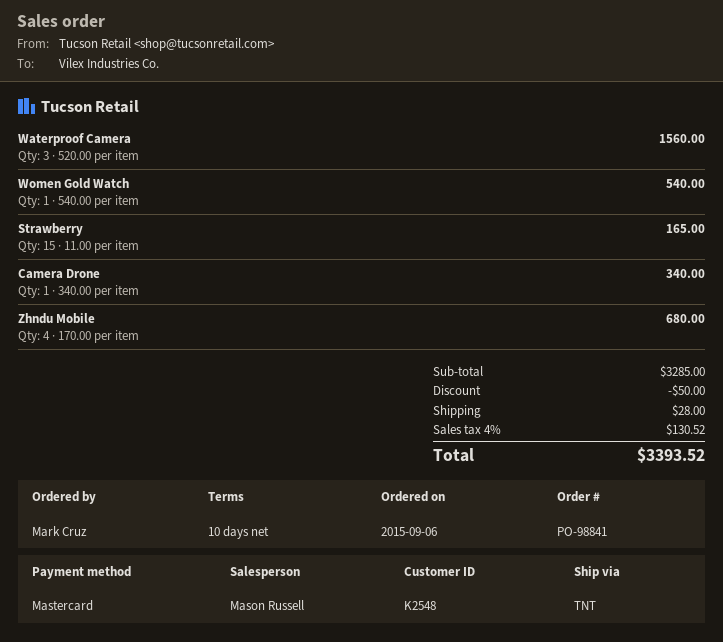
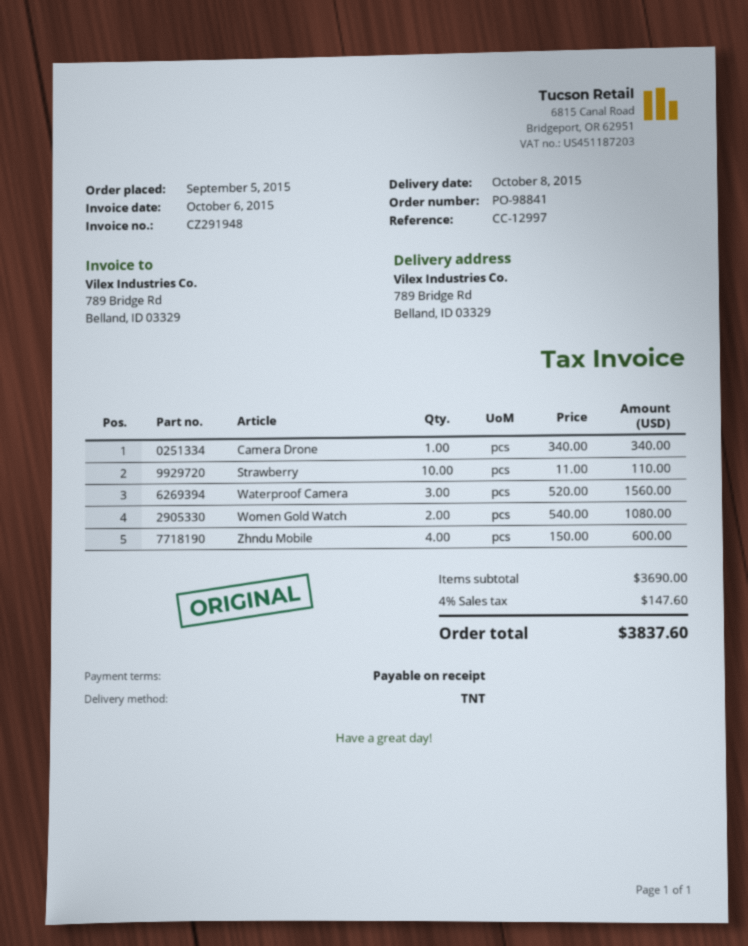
order date: 2015-09-06 -> 2015-09-05
payment terms: 10 days -> on receipt
Women Gold Watch: 1 x 540.00 = 540.00 -> 2 x 540.00 = 1080.00
Strawberry: 15 x 11.00 = 165.00 -> 10 x 11.00 = 110.00
Zhndu Mobile: 4 x 170.00 = 680.00 -> 4 x 150.00 = 600.00
subtotal: 3285.00 -> 3690.00
discount: 50.00 -> none
shipping: 28.00 -> none
tax: 4% = 130.52 -> 4% = 147.60
total: 3393.52 -> 3837.60

